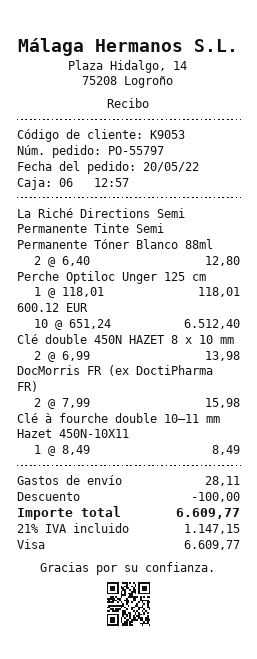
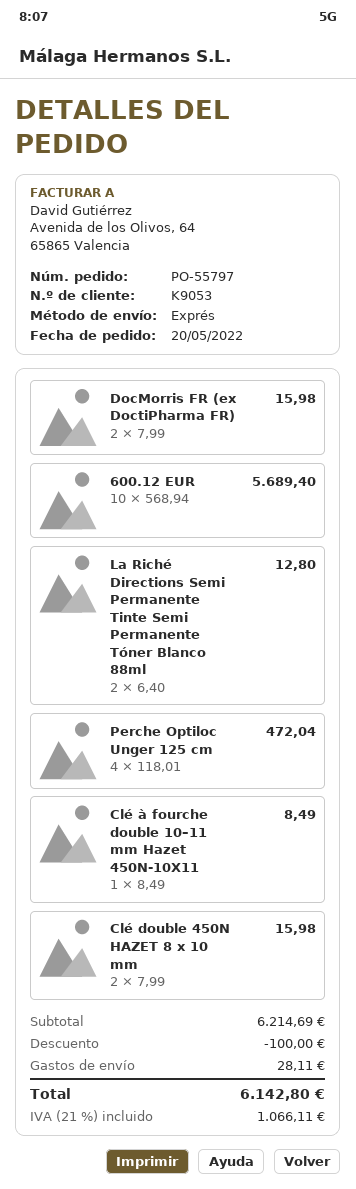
Perche Optiloc Unger 125 cm: 1 x 118.01 = 118.01 -> 4 x 118.01 = 472.04
600.12 EUR: 10 x 651.24 = 6512.40 -> 10 x 568.94 = 5689.40
Clé double 450N HAZET 8 x 10 mm: 2 x 6.99 = 13.98 -> 2 x 7.99 = 15.98
tax: 21% = 1147.15 -> 21% = 1066.11
total: 6609.77 -> 6142.80

